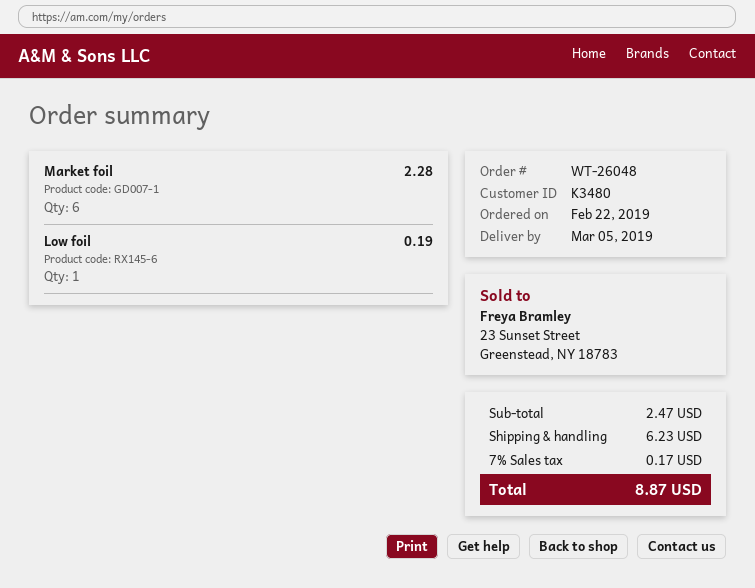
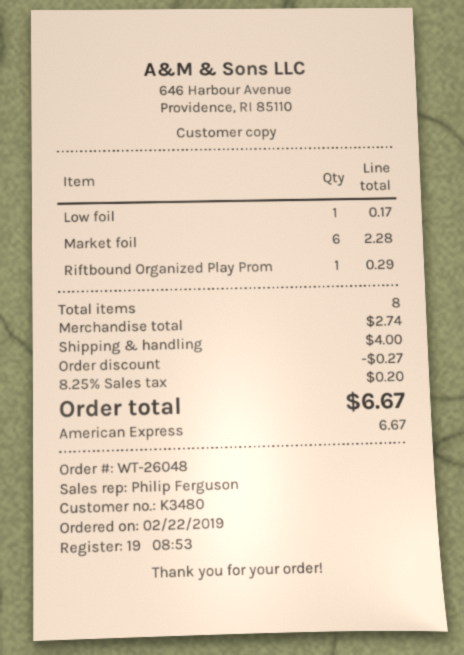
Low foil: 1 for 0.19 -> 1 for 0.17
Riftbound Organized Play Prom: none -> 1 for 0.29
subtotal: 2.47 -> 2.74
discount: none -> 0.27
shipping: 6.23 -> 4.00
tax: 7% = 0.17 -> 8.25% = 0.20
total: 8.87 -> 6.67

